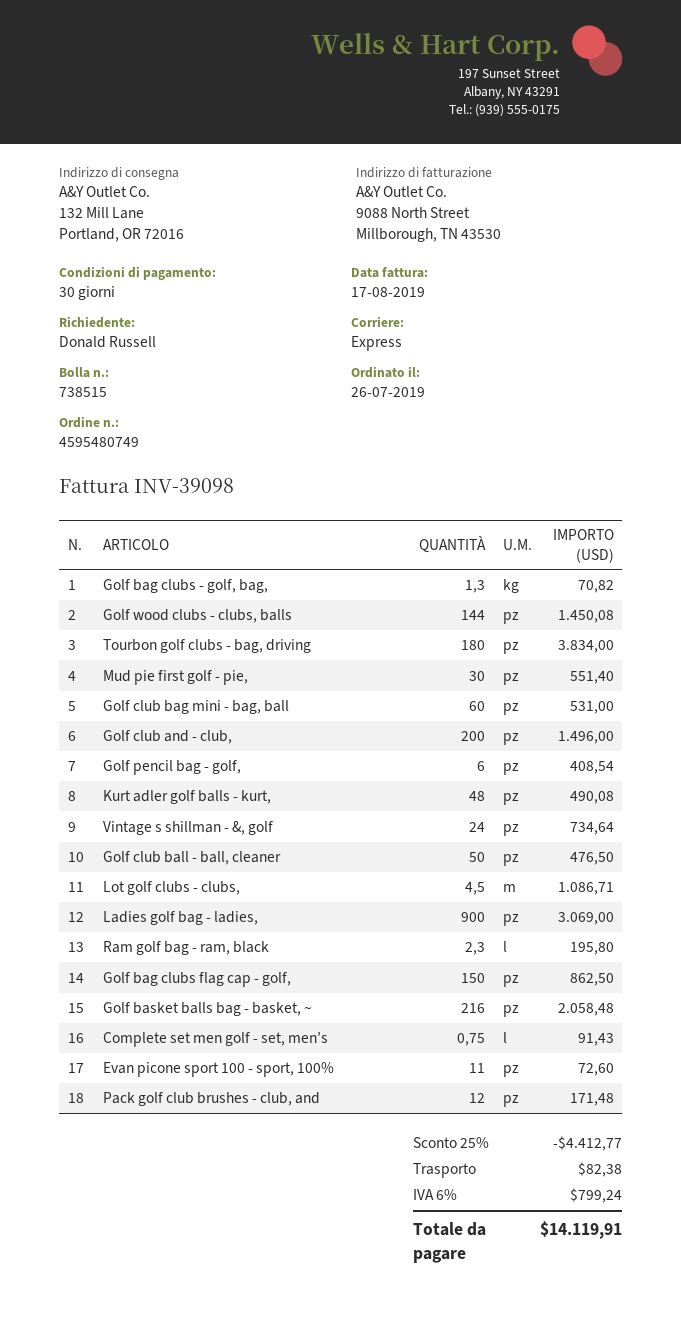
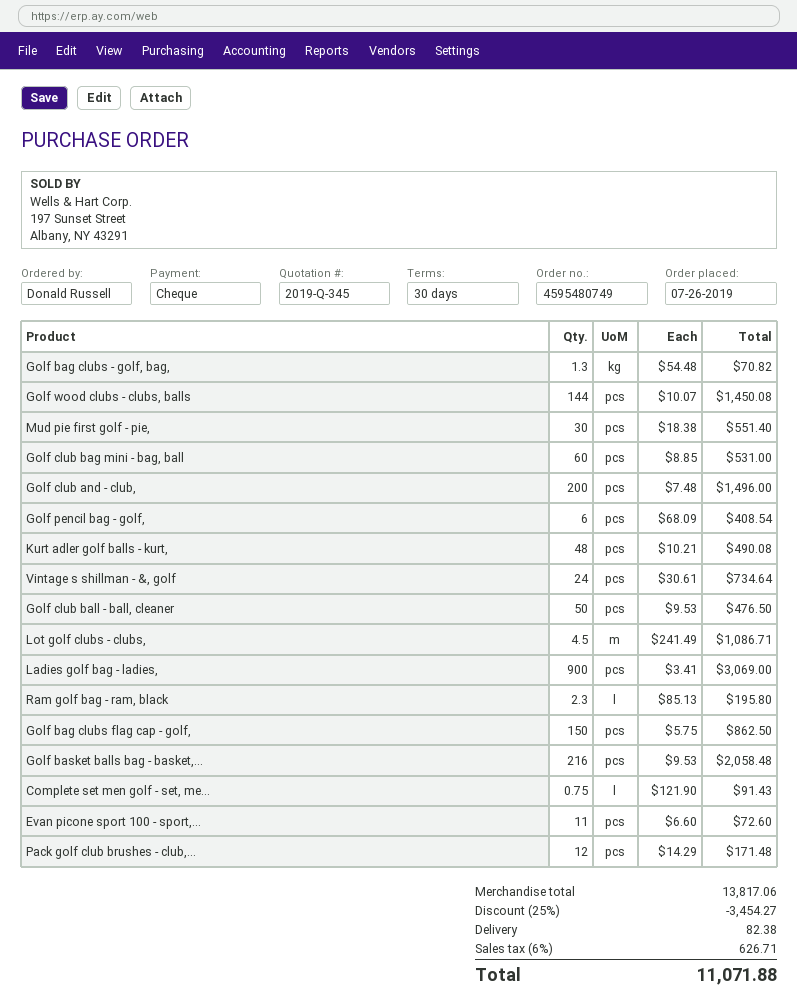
Tourbon golf clubs - bag, driving: 180 for 3834.00 -> none
discount: 25% = 4412.77 -> 25% = 3454.27
tax: 6% = 799.24 -> 6% = 626.71
total: 14119.91 -> 11071.88

